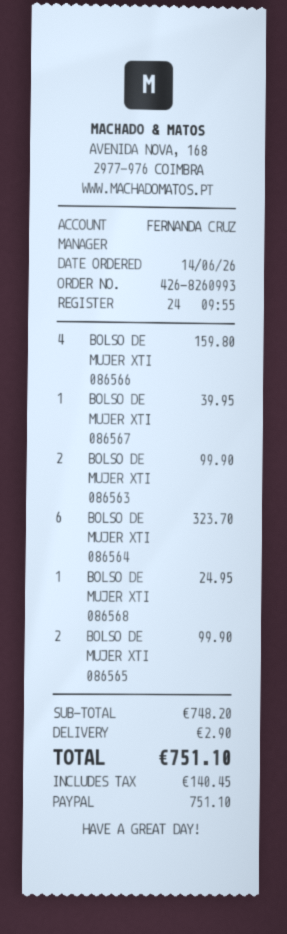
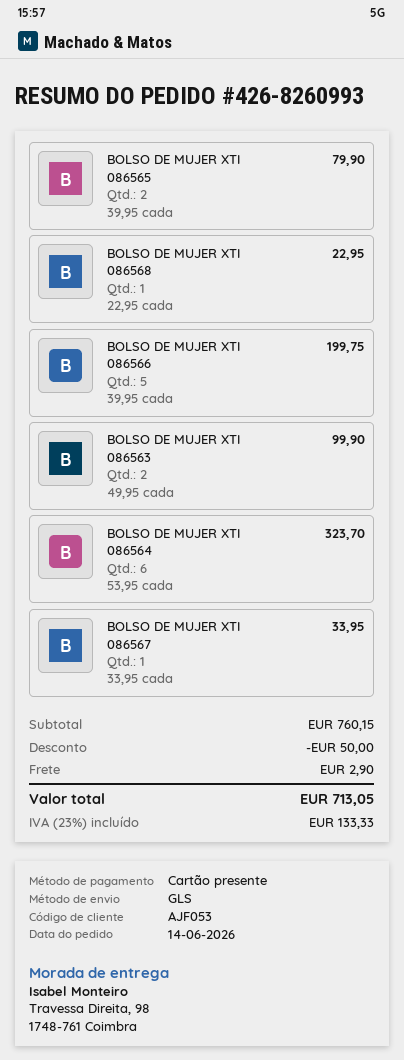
payment method: PayPal -> gift card
BOLSO DE MUJER XTI 086566: 4 for 159.80 -> 5 for 199.75
BOLSO DE MUJER XTI 086567: 1 for 39.95 -> 1 for 33.95
BOLSO DE MUJER XTI 086568: 1 for 24.95 -> 1 for 22.95
BOLSO DE MUJER XTI 086565: 2 for 99.90 -> 2 for 79.90
subtotal: 748.20 -> 760.15
discount: none -> 50.00
tax: 140.45 -> 133.33
total: 751.10 -> 713.05

